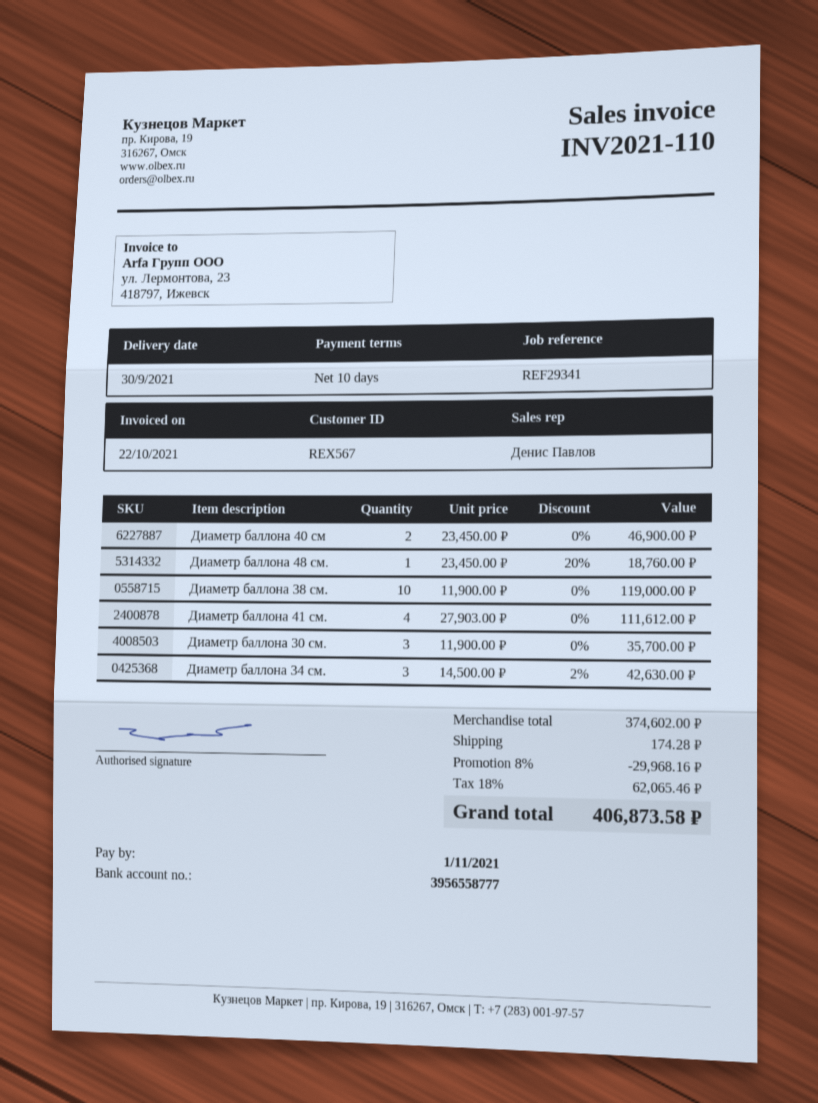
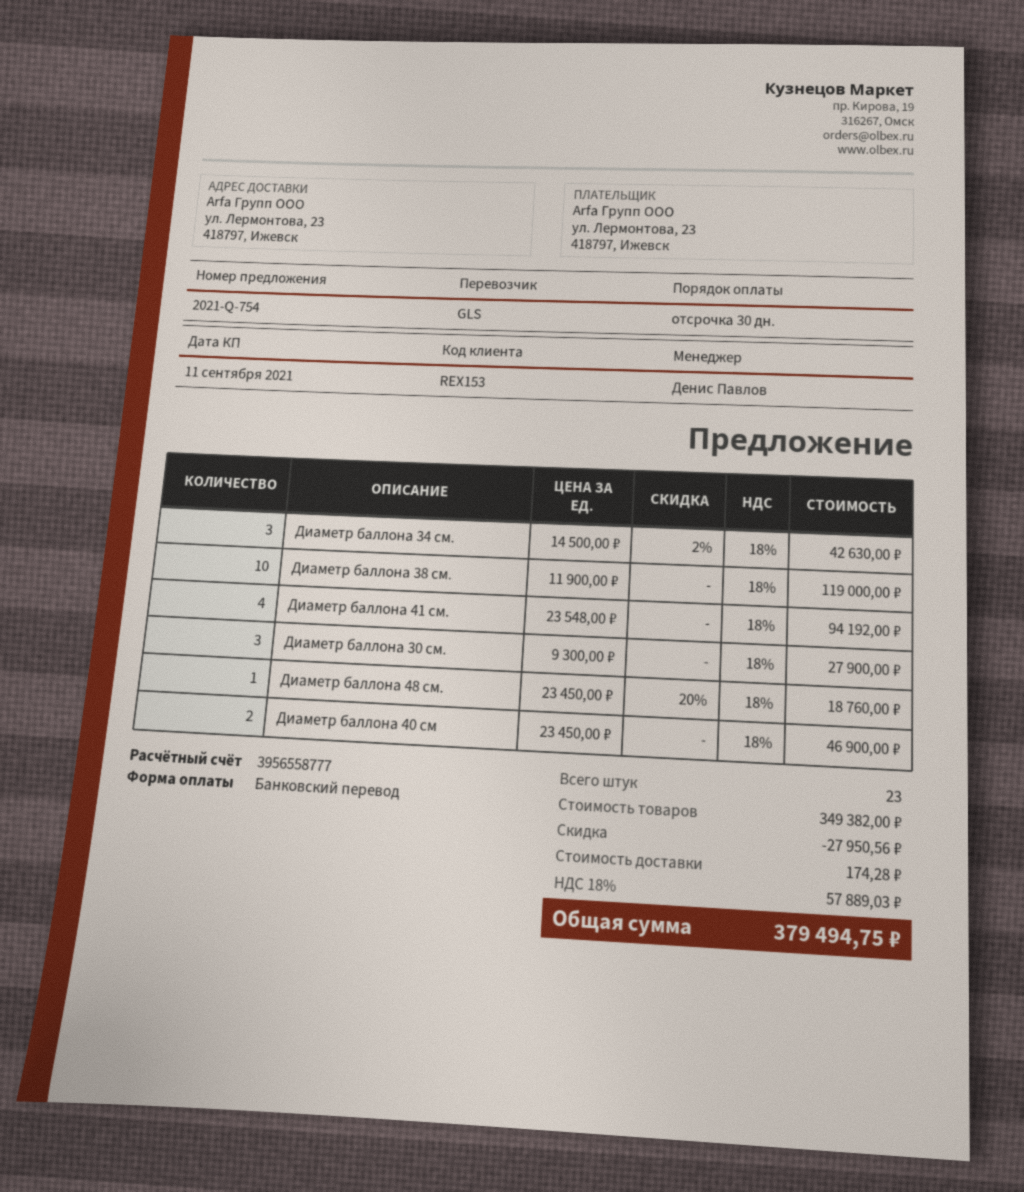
payment terms: 10 days -> 30 days
customer number: REX567 -> REX153
Диаметр баллона 41 см.: 4 x 27903.00 = 111612.00 -> 4 x 23548.00 = 94192.00
Диаметр баллона 30 см.: 3 x 11900.00 = 35700.00 -> 3 x 9300.00 = 27900.00
subtotal: 374602.00 -> 349382.00
discount: 29968.16 -> 27950.56
tax: 18% = 62065.46 -> 18% = 57889.03
total: 406873.58 -> 379494.75

